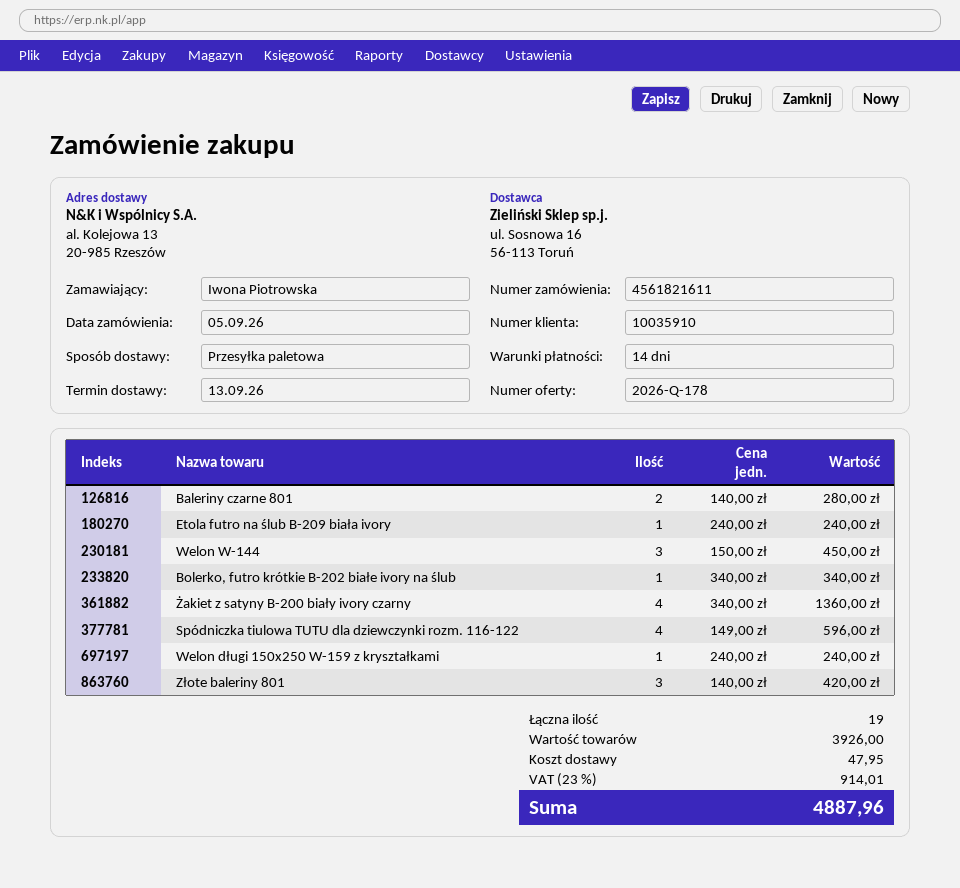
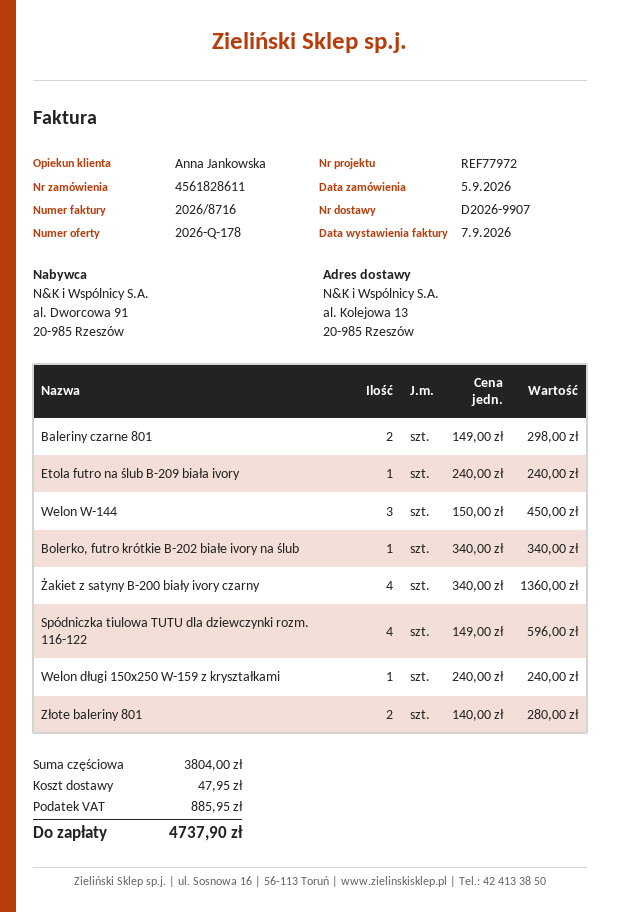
order number: 4561821611 -> 4561828611
Baleriny czarne 801: 2 x 140.00 = 280.00 -> 2 x 149.00 = 298.00
Złote baleriny 801: 3 x 140.00 = 420.00 -> 2 x 140.00 = 280.00
subtotal: 3926.00 -> 3804.00
tax: 914.01 -> 885.95
total: 4887.96 -> 4737.90

